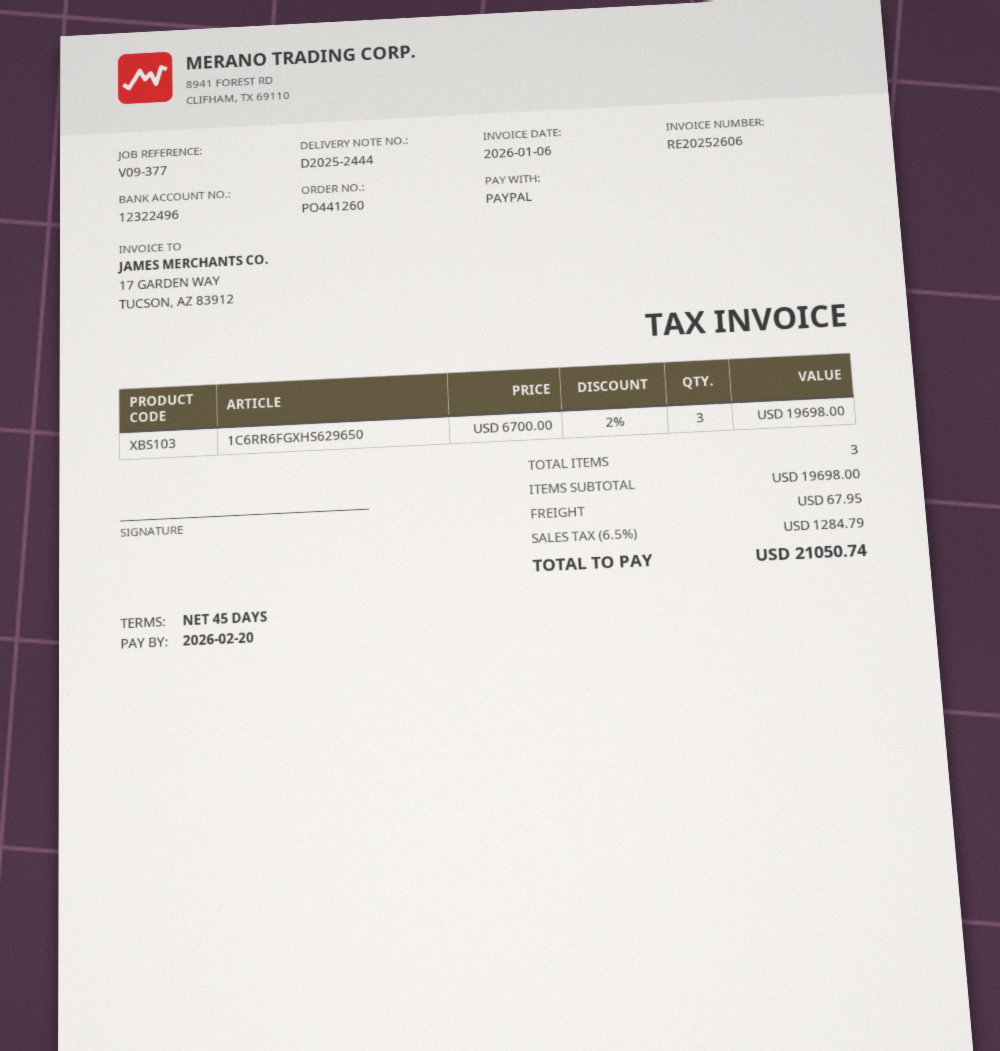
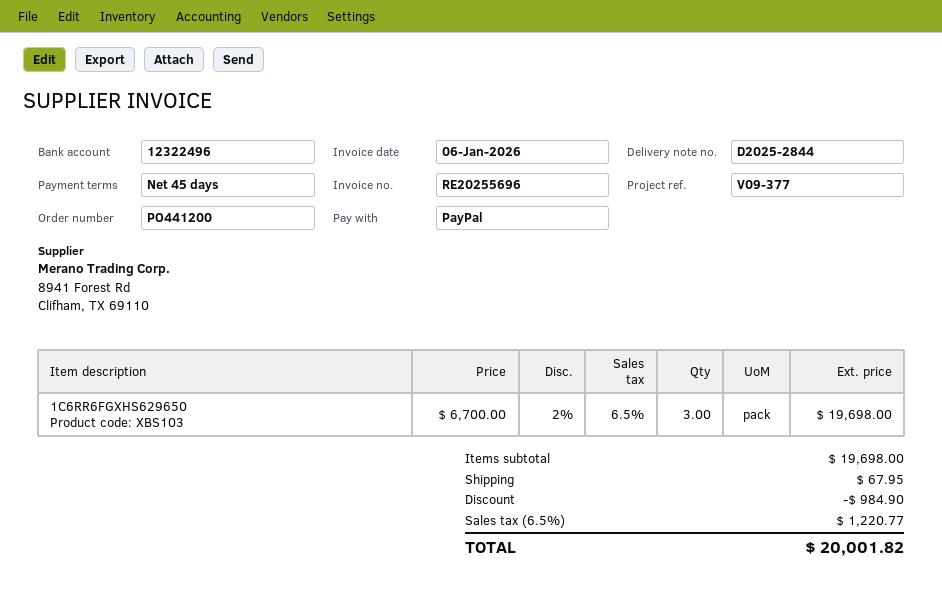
order number: PO441260 -> PO441200
delivery note number: D2025-2444 -> D2025-2844
invoice number: RE20252606 -> RE20255696
discount: none -> 984.90
tax: 6.5% = 1284.79 -> 6.5% = 1220.77
total: 21050.74 -> 20001.82

